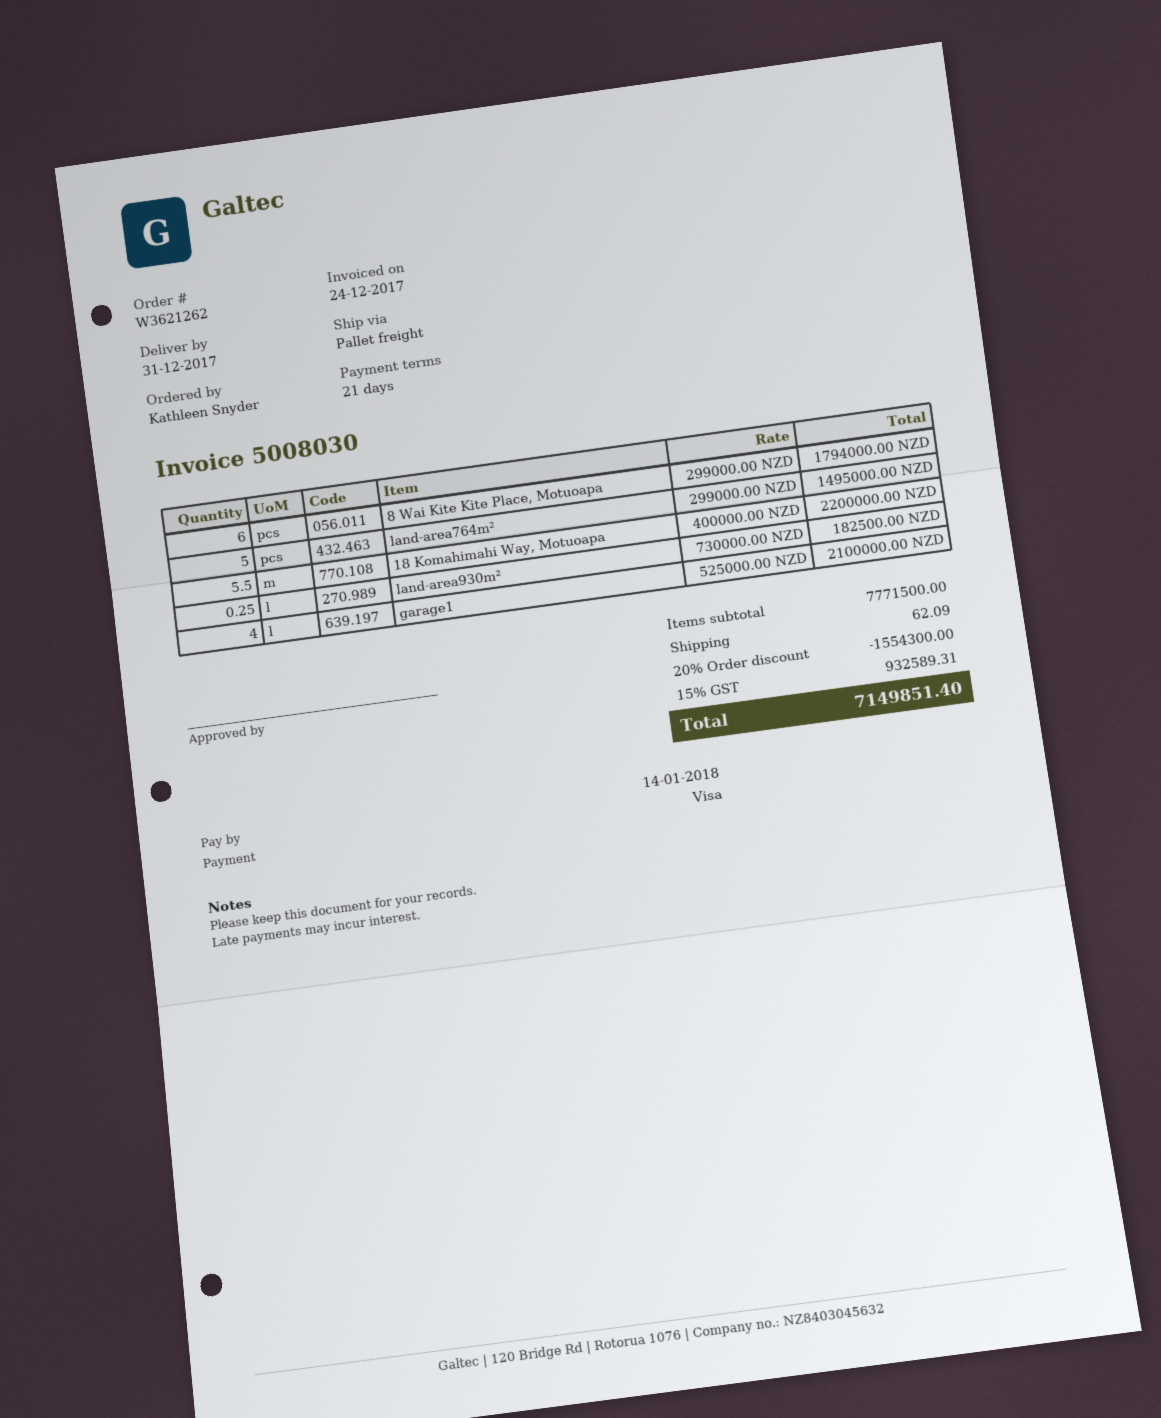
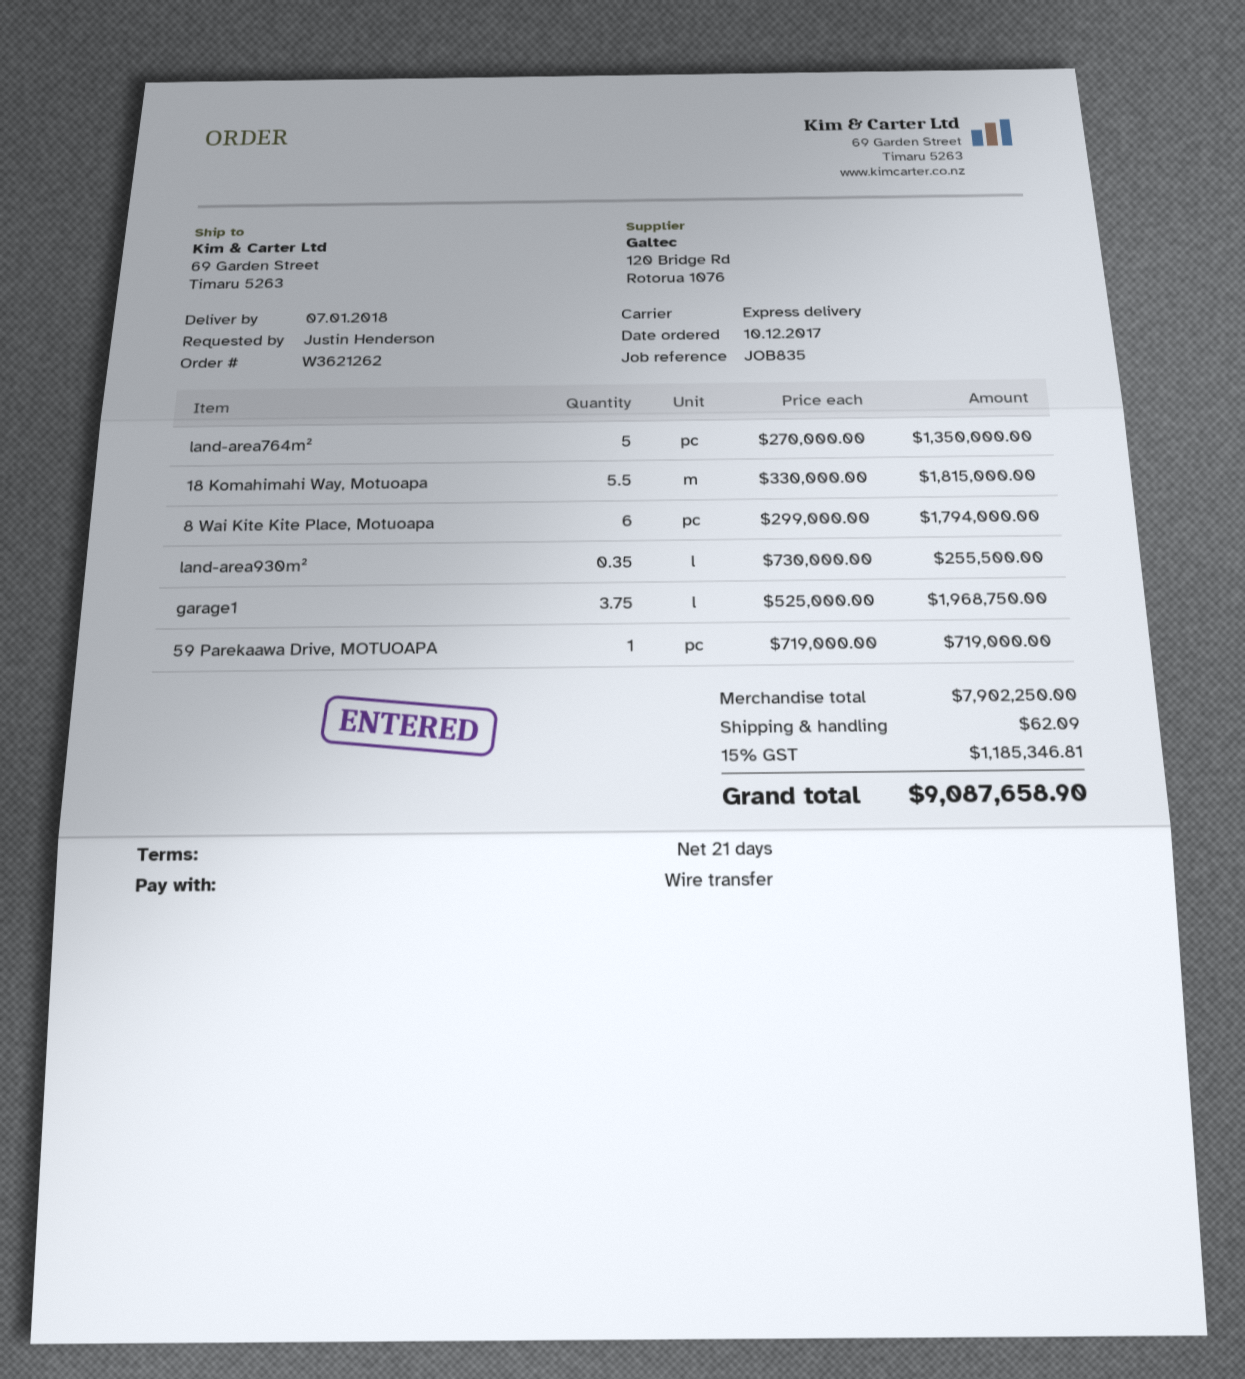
delivery date: 2017-12-31 -> 2018-01-07
ordered by: Kathleen Snyder -> Justin Henderson
payment method: Visa -> bank transfer
shipping method: pallet freight -> express
land-area764m²: 5 x 299000.00 = 1495000.00 -> 5 x 270000.00 = 1350000.00
18 Komahimahi Way, Motuoapa: 5.5 x 400000.00 = 2200000.00 -> 5.5 x 330000.00 = 1815000.00
land-area930m²: 0.25 x 730000.00 = 182500.00 -> 0.35 x 730000.00 = 255500.00
garage1: 4 x 525000.00 = 2100000.00 -> 3.75 x 525000.00 = 1968750.00
59 Parekaawa Drive, MOTUOAPA: none -> 1 x 719000.00 = 719000.00
subtotal: 7771500.00 -> 7902250.00
discount: 20% = 1554300.00 -> none
tax: 15% = 932589.31 -> 15% = 1185346.81
total: 7149851.40 -> 9087658.90

